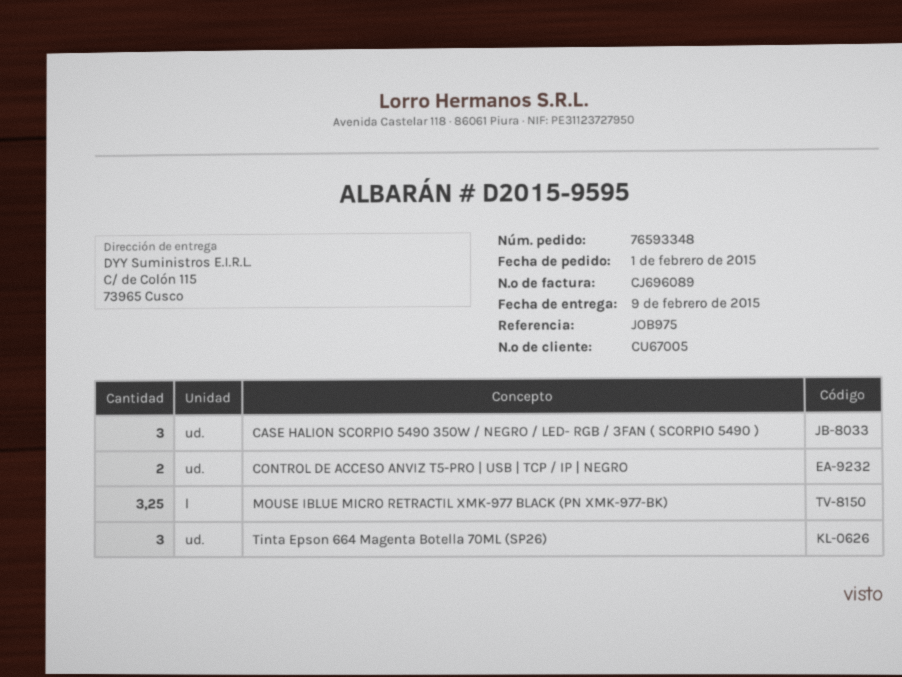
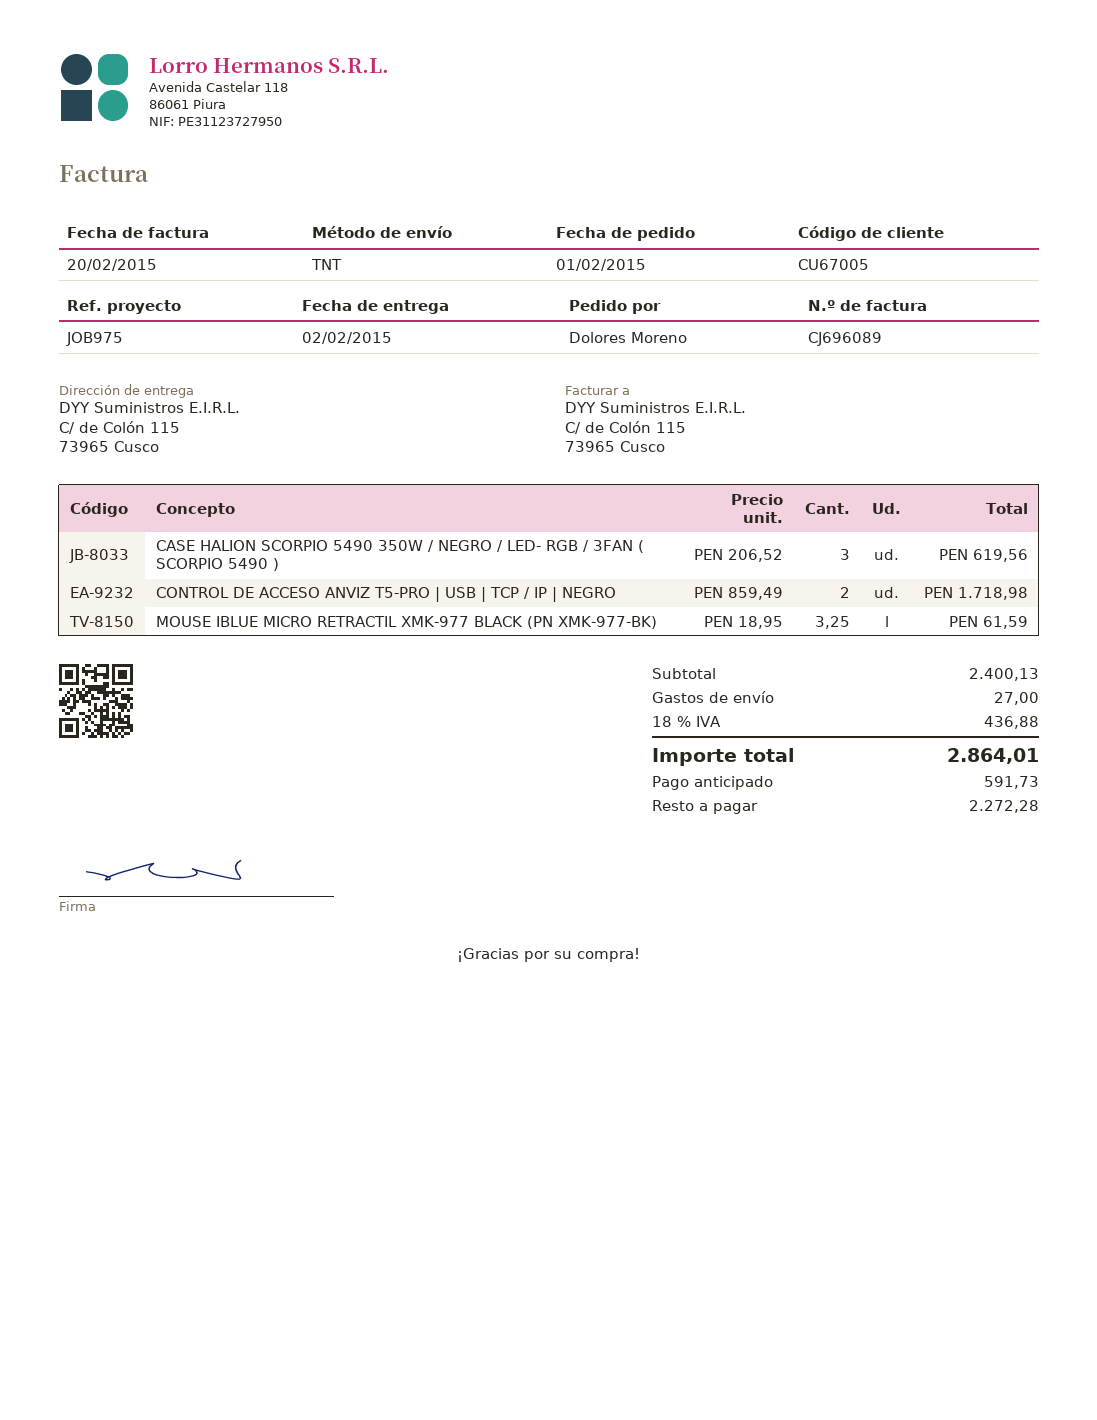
delivery date: 2015-02-09 -> 2015-02-02
Tinta Epson 664 Magenta Botella 70ML (SP26): 3 -> none

